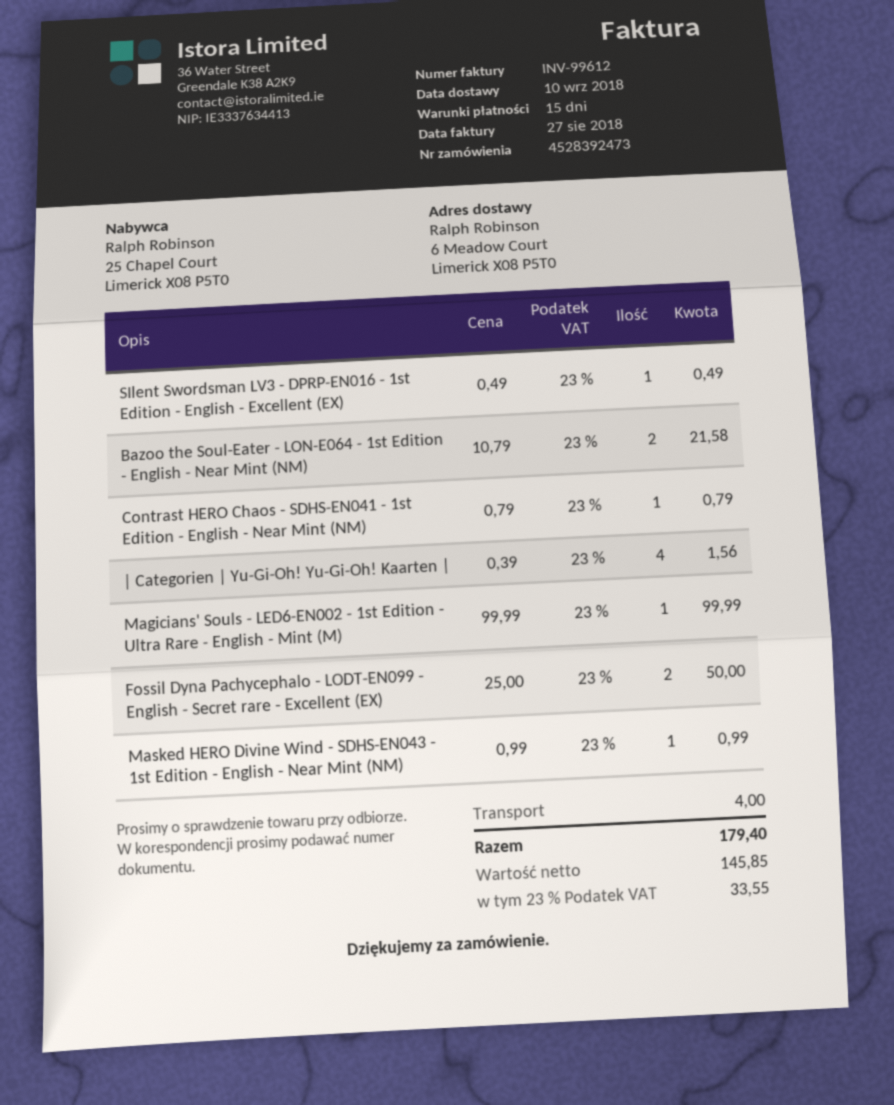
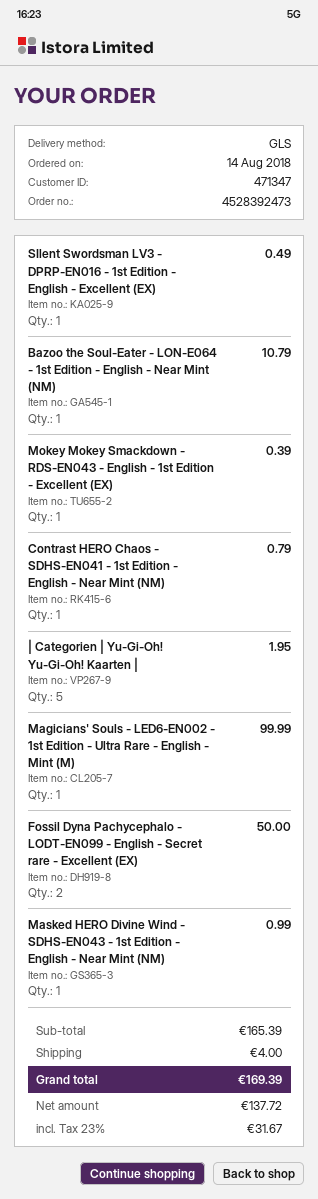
Bazoo the Soul-Eater - LON-E064 - 1st Edition - English - Near Mint (NM): 2 for 21.58 -> 1 for 10.79
| Categorien | Yu-Gi-Oh! Yu-Gi-Oh! Kaarten |: 4 for 1.56 -> 5 for 1.95
Mokey Mokey Smackdown - RDS-EN043 - English - 1st Edition - Excellent (EX): none -> 1 for 0.39
net: 145.85 -> 137.72
tax: 23% = 33.55 -> 23% = 31.67
total: 179.40 -> 169.39

